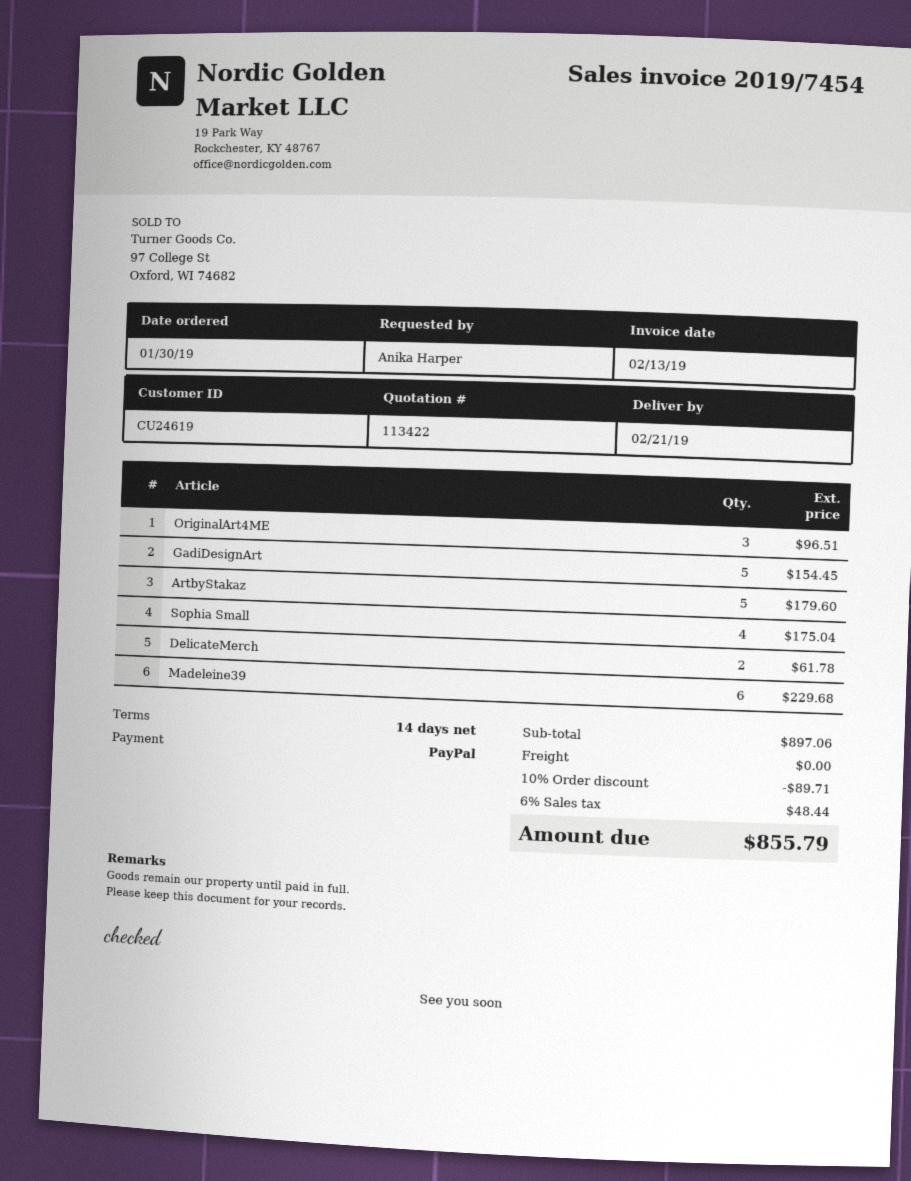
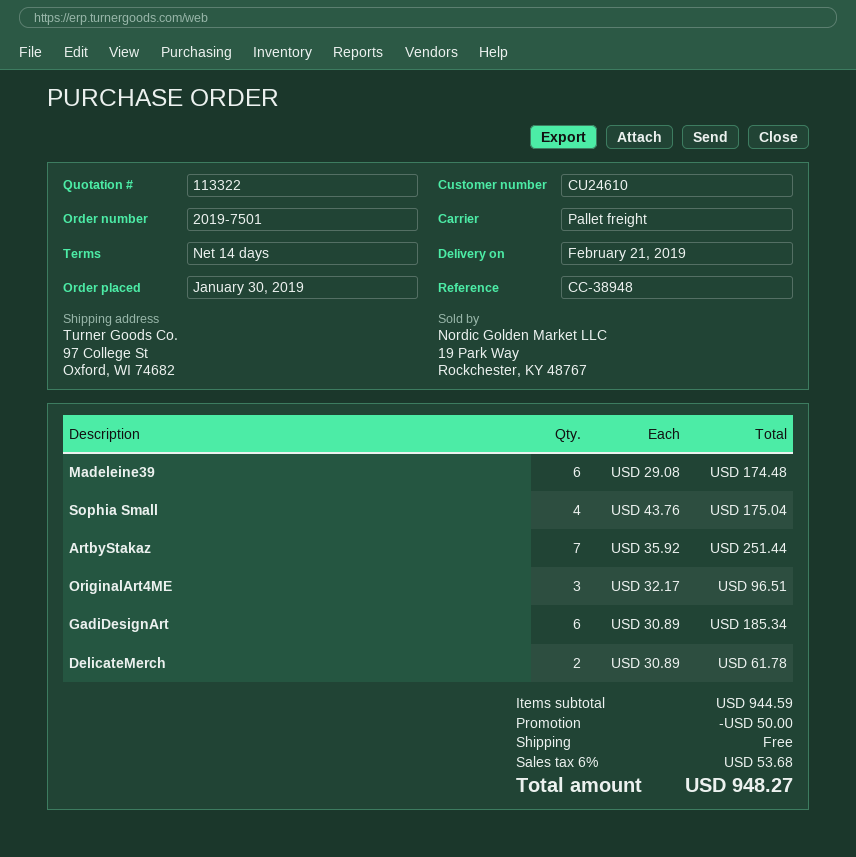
quote number: 113422 -> 113322
customer number: CU24619 -> CU24610
GadiDesignArt: 5 for 154.45 -> 6 for 185.34
ArtbyStakaz: 5 for 179.60 -> 7 for 251.44
Madeleine39: 6 for 229.68 -> 6 for 174.48
subtotal: 897.06 -> 944.59
discount: 89.71 -> 50.00
tax: 6% = 48.44 -> 6% = 53.68
total: 855.79 -> 948.27

